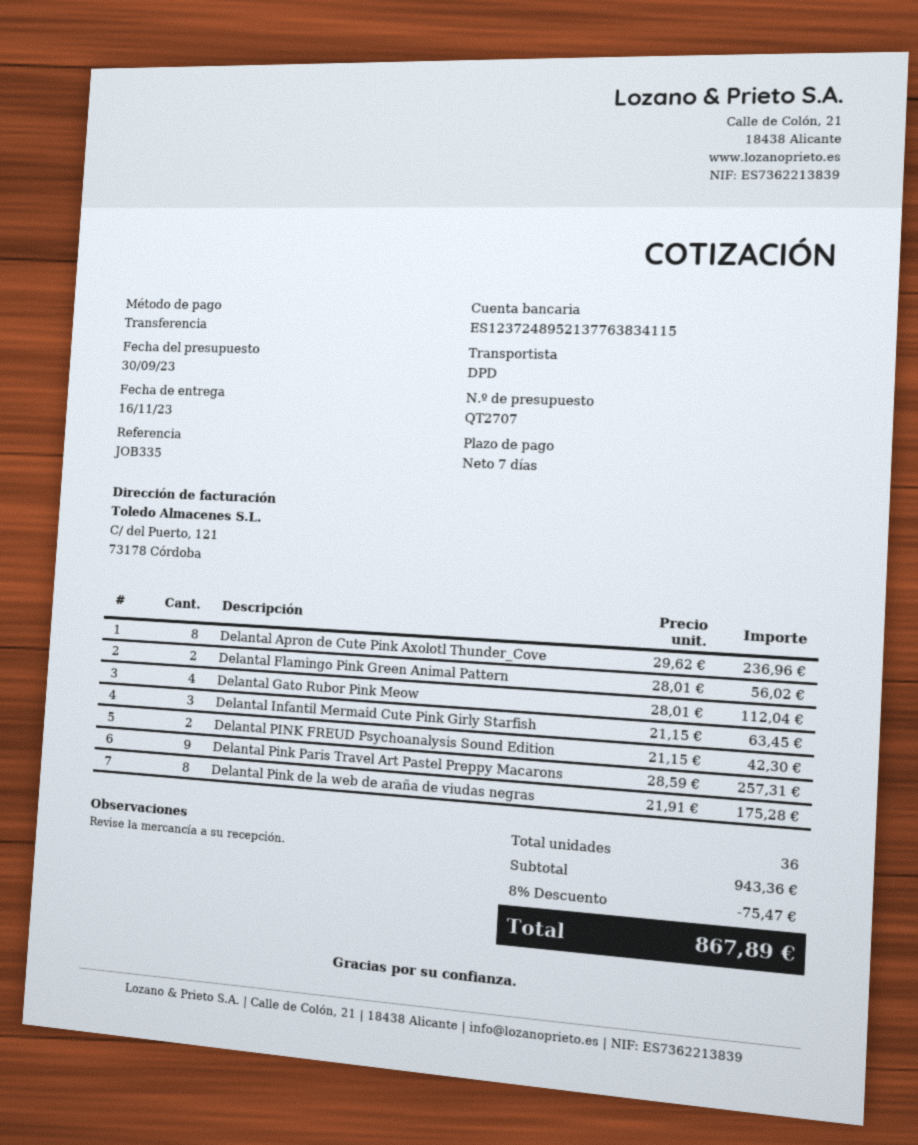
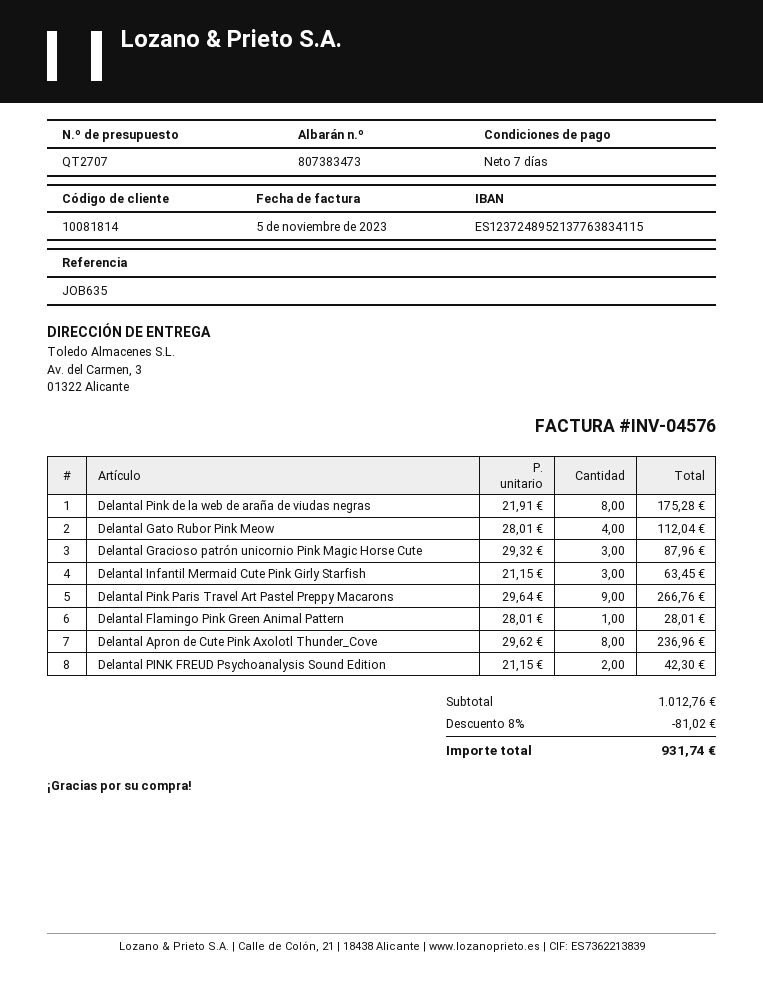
reference: JOB335 -> JOB635
Delantal Flamingo Pink Green Animal Pattern: 2 x 28.01 = 56.02 -> 1 x 28.01 = 28.01
Delantal Pink Paris Travel Art Pastel Preppy Macarons: 9 x 28.59 = 257.31 -> 9 x 29.64 = 266.76
Delantal Gracioso patrón unicornio Pink Magic Horse Cute: none -> 3 x 29.32 = 87.96
subtotal: 943.36 -> 1012.76
discount: 8% = 75.47 -> 8% = 81.02
total: 867.89 -> 931.74

